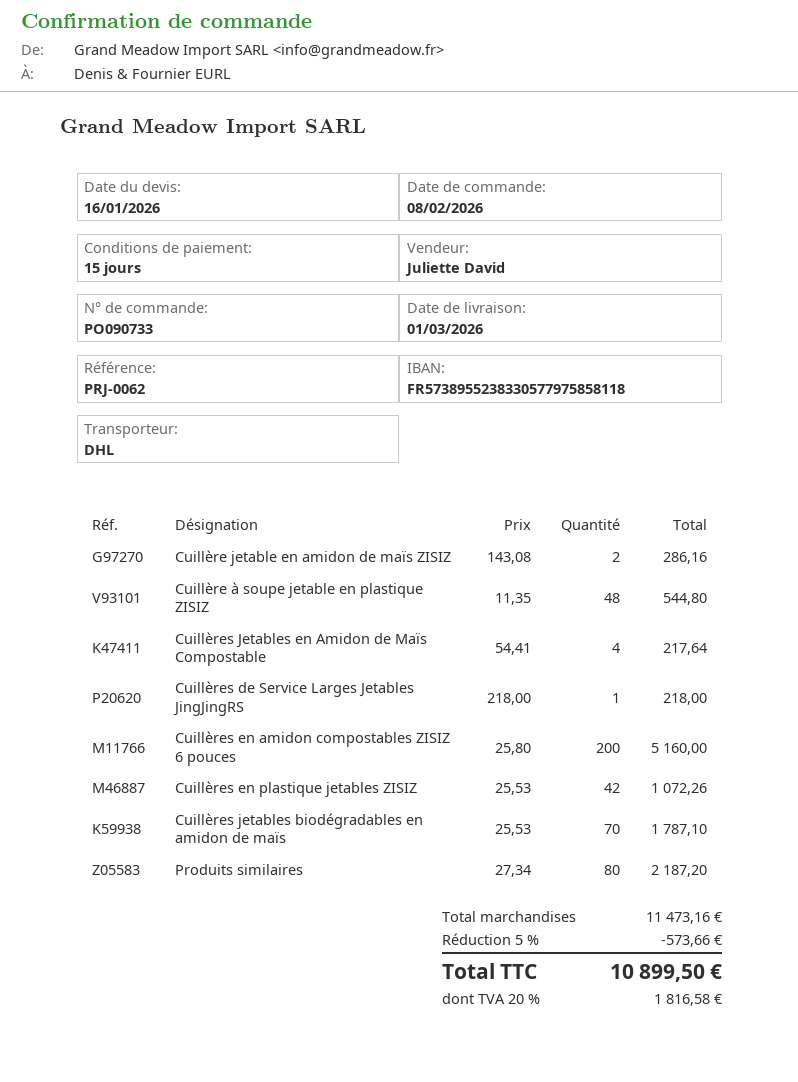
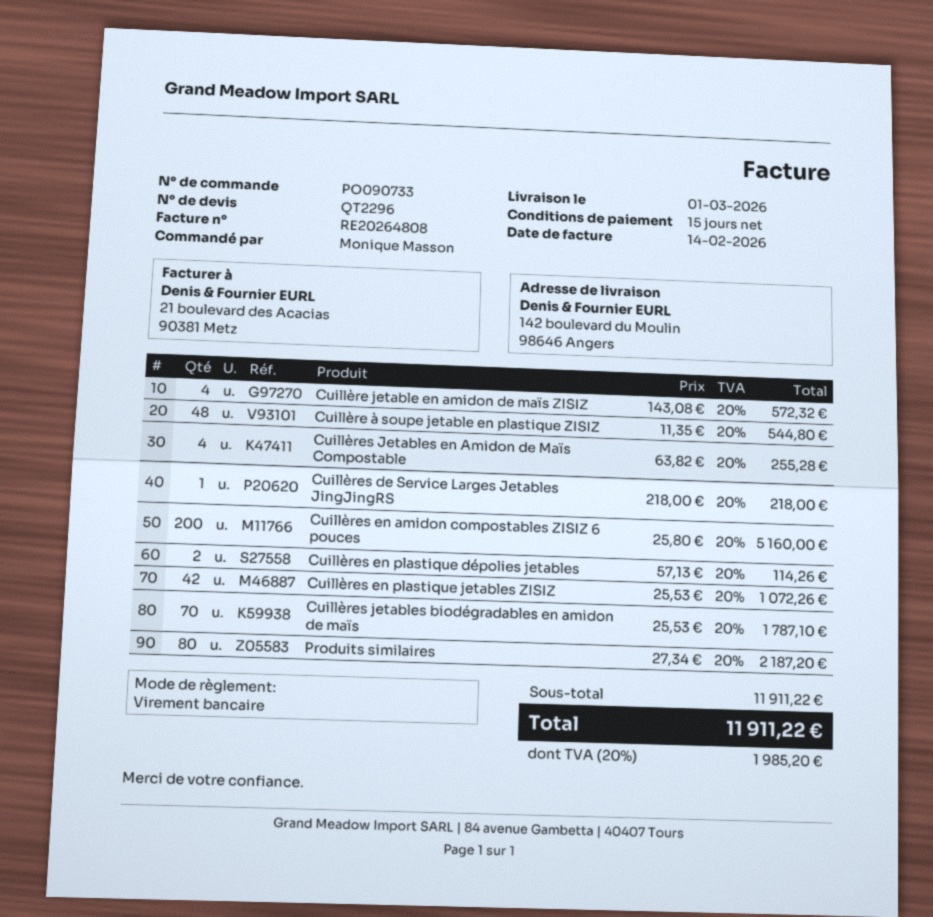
Cuillère jetable en amidon de maïs ZISIZ: 2 x 143.08 = 286.16 -> 4 x 143.08 = 572.32
Cuillères Jetables en Amidon de Maïs Compostable: 4 x 54.41 = 217.64 -> 4 x 63.82 = 255.28
Cuillères en plastique dépolies jetables: none -> 2 x 57.13 = 114.26
subtotal: 11473.16 -> 11911.22
discount: 5% = 573.66 -> none
tax: 20% = 1816.58 -> 20% = 1985.20
total: 10899.50 -> 11911.22

